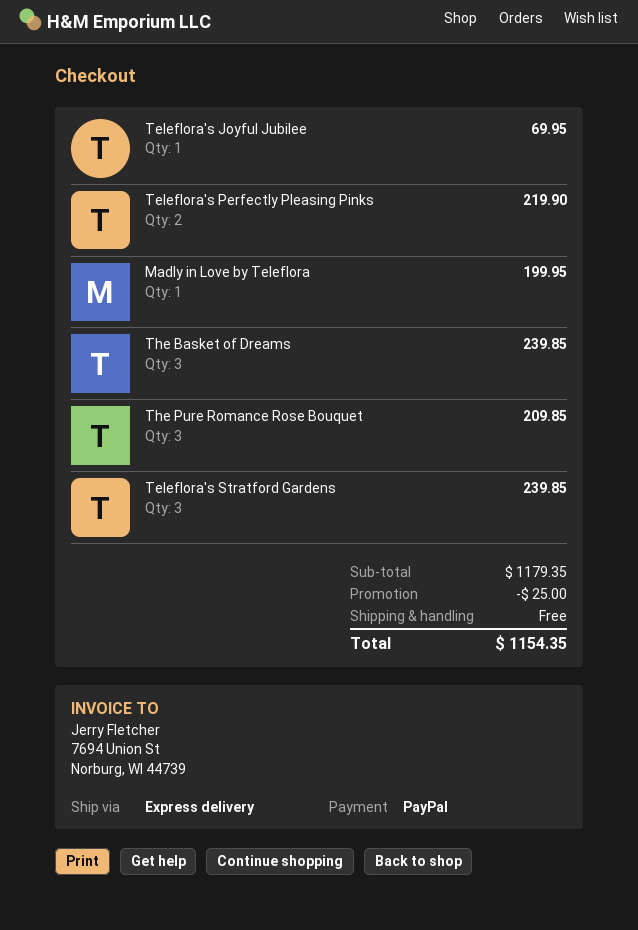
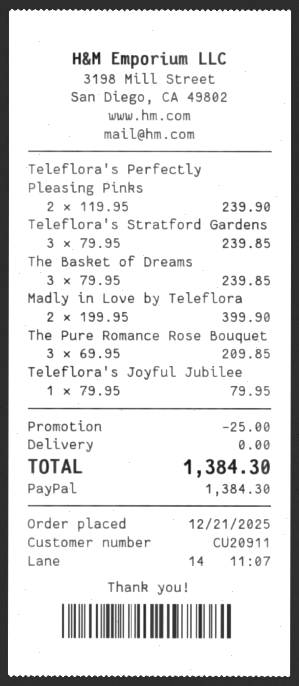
Teleflora's Joyful Jubilee: 1 for 69.95 -> 1 for 79.95
Teleflora's Perfectly Pleasing Pinks: 2 for 219.90 -> 2 for 239.90
Madly in Love by Teleflora: 1 for 199.95 -> 2 for 399.90
total: 1154.35 -> 1384.30

